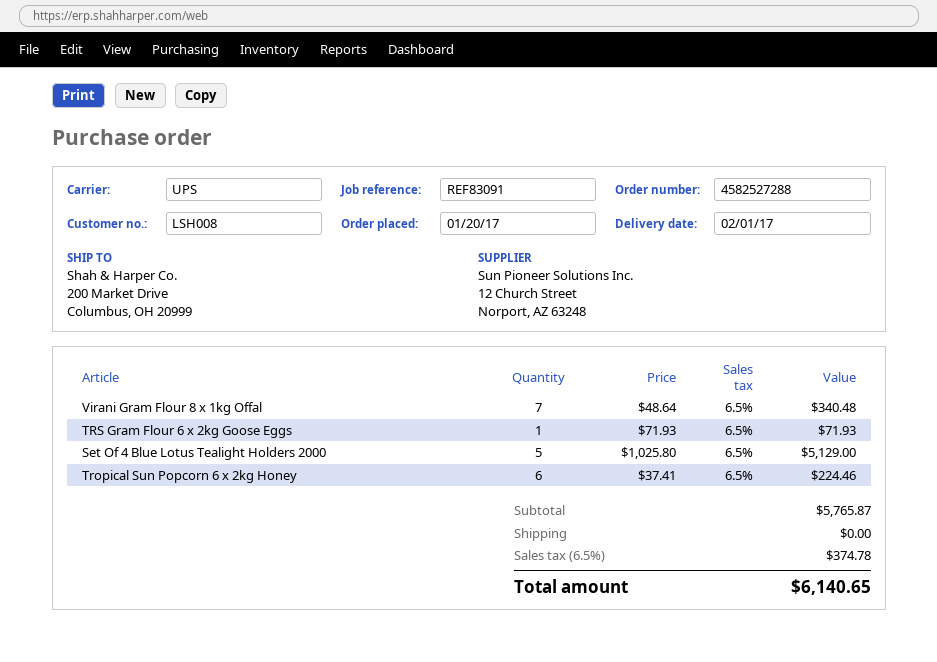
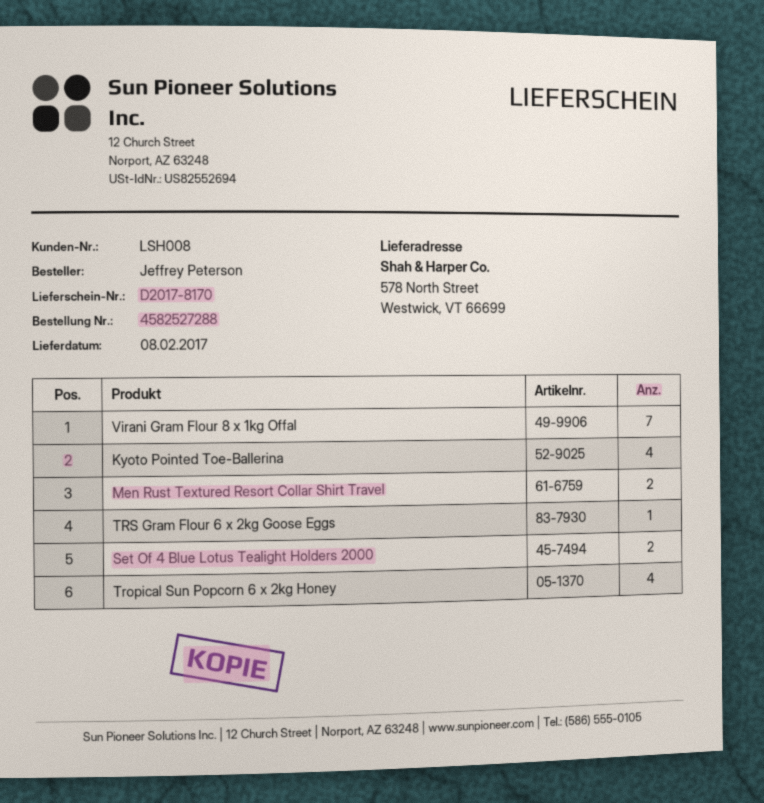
delivery date: 2017-02-01 -> 2017-02-08
ship to: 200 Market Drive, Columbus, OH 20999 -> 578 North Street, Westwick, VT 66699
Set Of 4 Blue Lotus Tealight Holders 2000: 5 -> 2
Tropical Sun Popcorn 6 x 2kg Honey: 6 -> 4
Kyoto Pointed Toe-Ballerina: none -> 4
Men Rust Textured Resort Collar Shirt Travel: none -> 2

